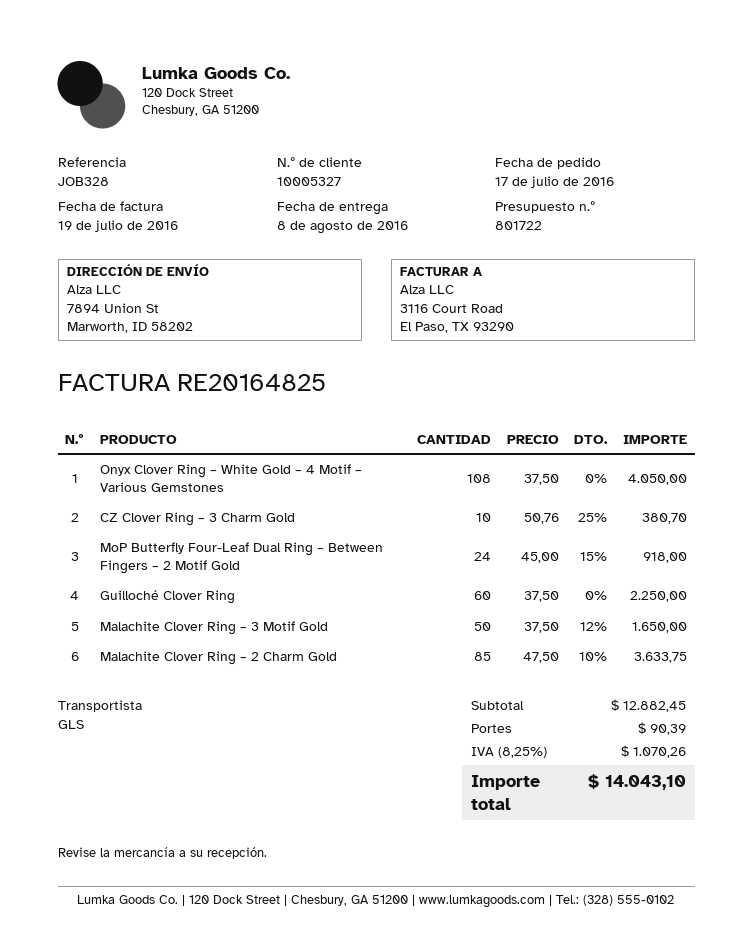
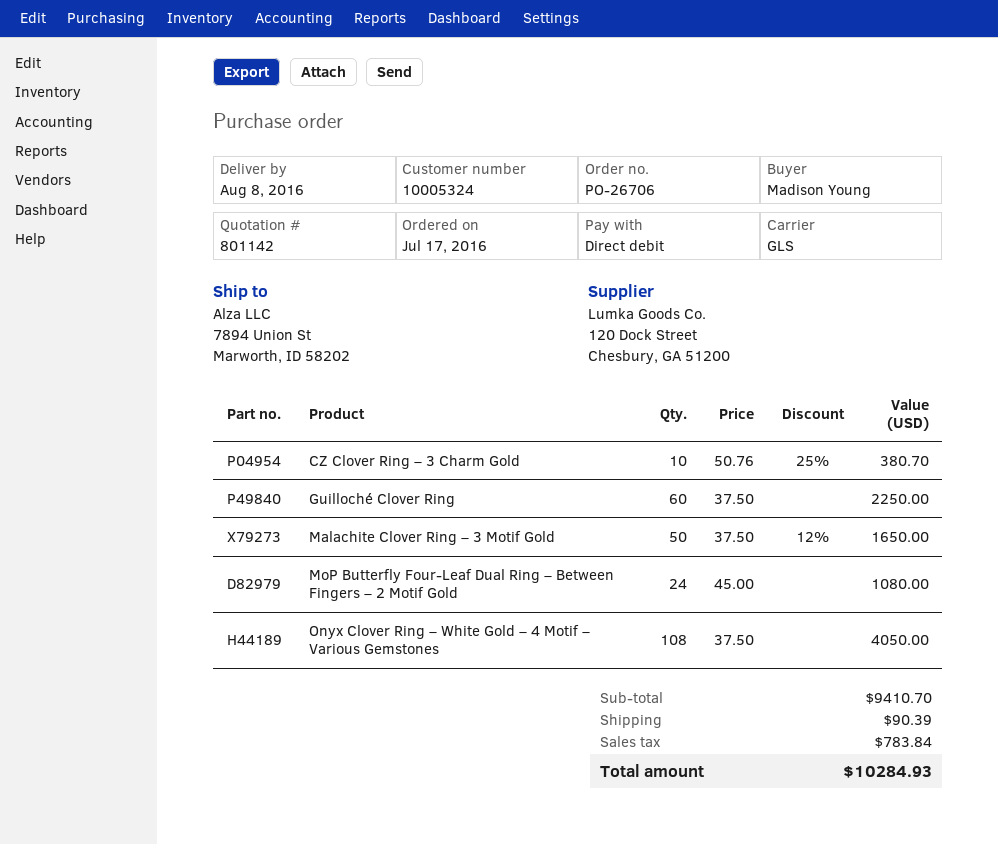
quote number: 801722 -> 801142
customer number: 10005327 -> 10005324
MoP Butterfly Four-Leaf Dual Ring – Between Fingers – 2 Motif Gold: 24 x 45.00 - 15% = 918.00 -> 24 x 45.00 = 1080.00
Malachite Clover Ring – 2 Charm Gold: 85 x 47.50 - 10% = 3633.75 -> none
subtotal: 12882.45 -> 9410.70
tax: 1070.26 -> 783.84
total: 14043.10 -> 10284.93

